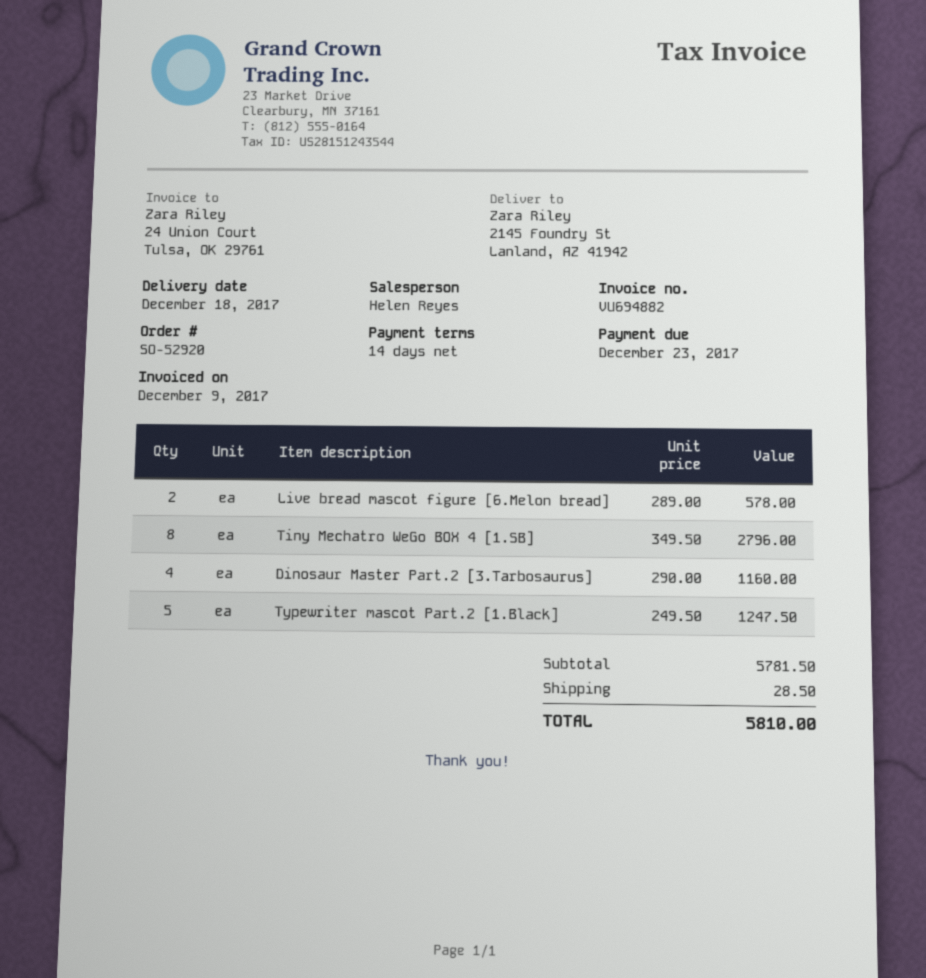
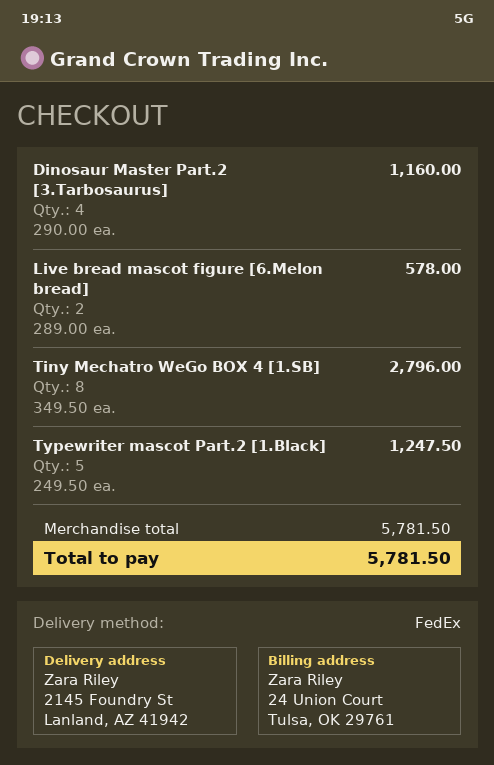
shipping: 28.50 -> none
total: 5810.00 -> 5781.50

